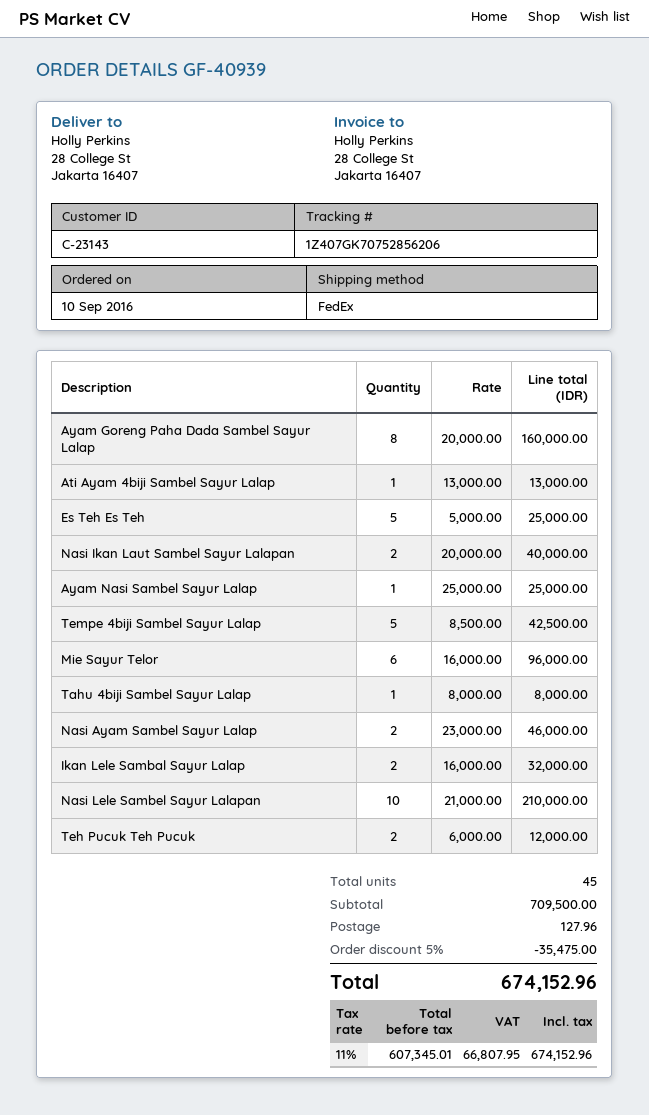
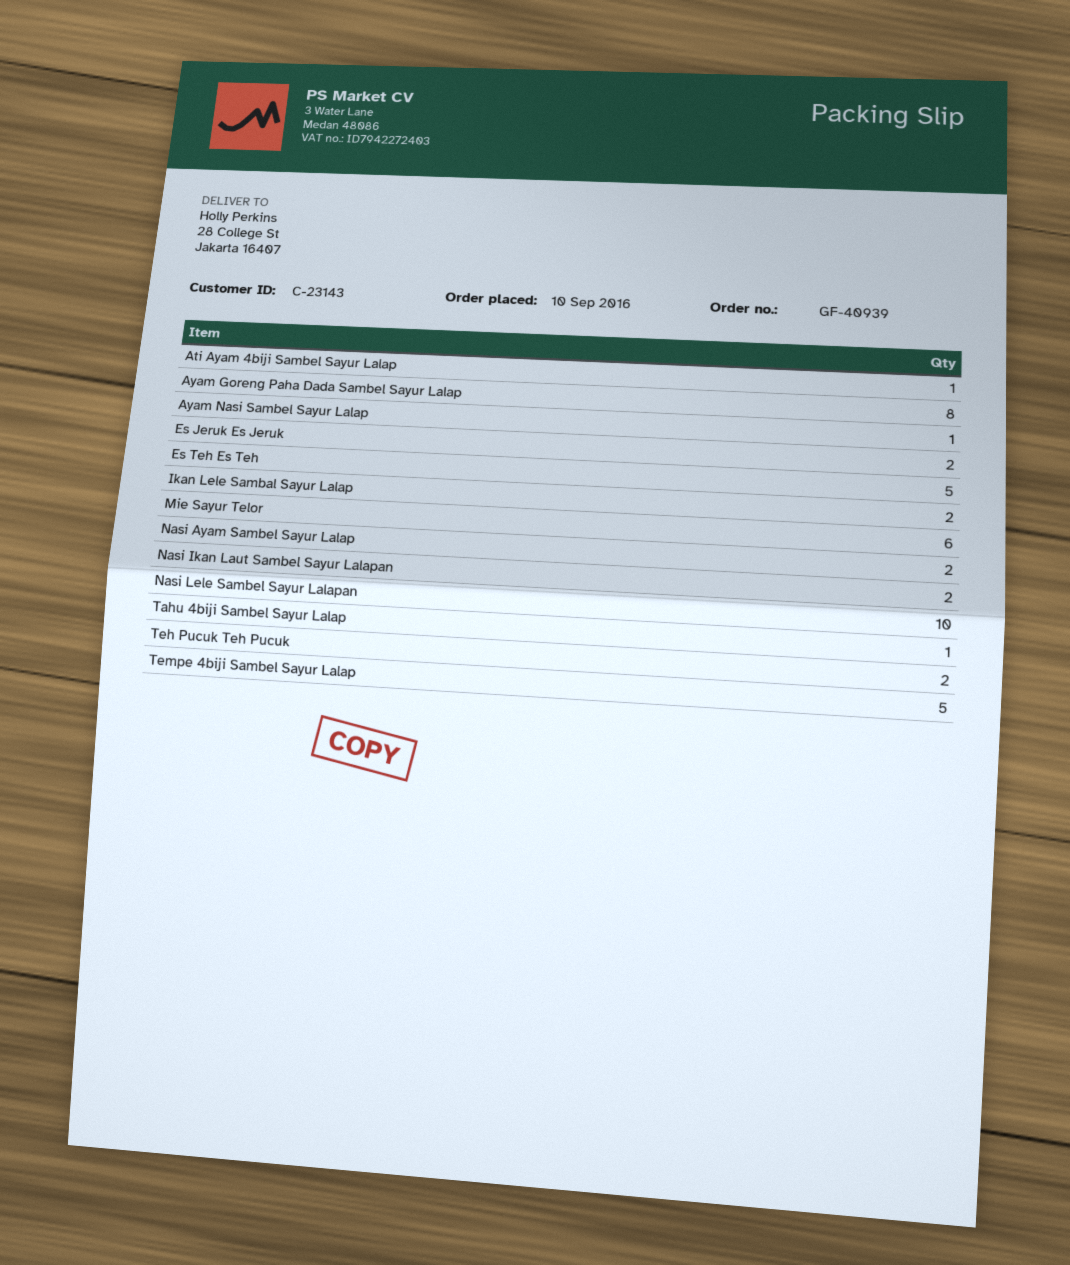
Es Jeruk Es Jeruk: none -> 2

